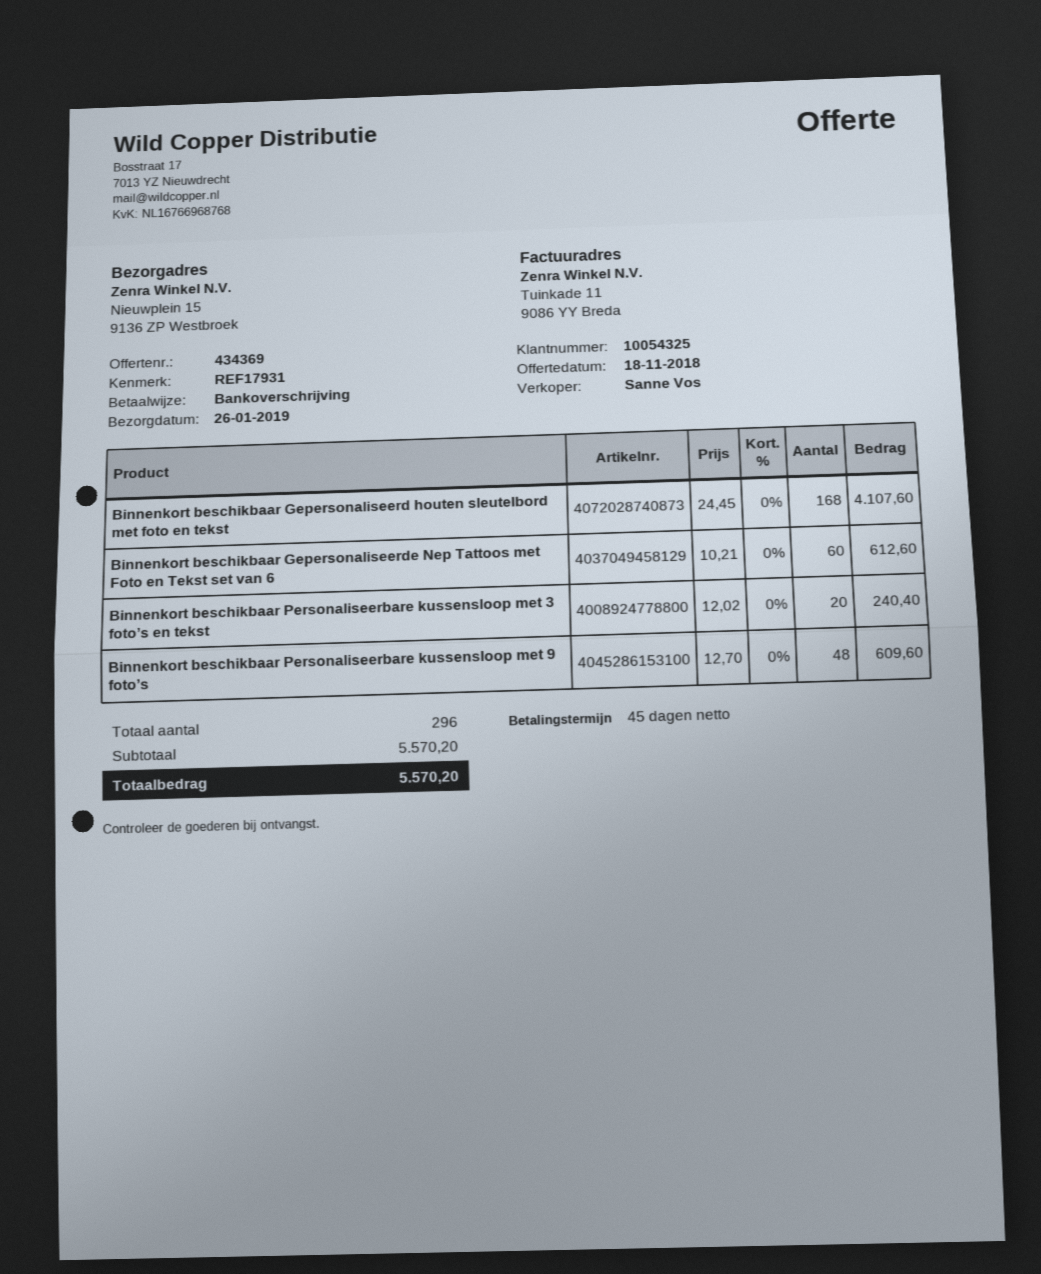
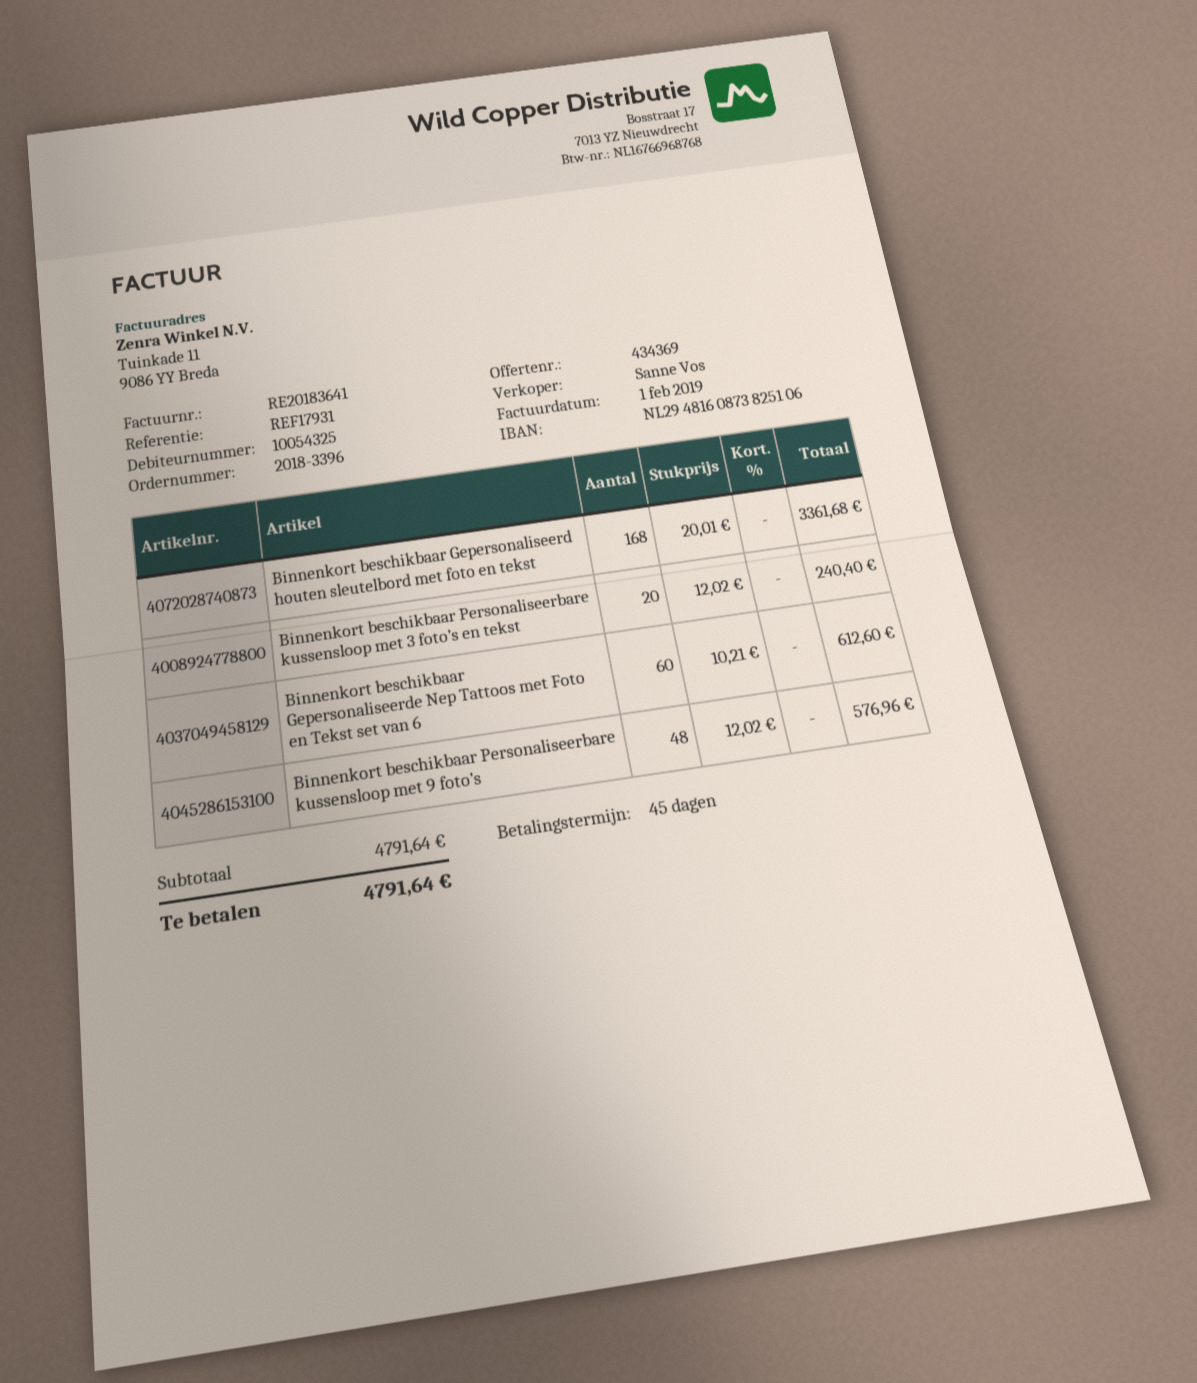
Binnenkort beschikbaar Gepersonaliseerd houten sleutelbord met foto en tekst: 168 x 24.45 = 4107.60 -> 168 x 20.01 = 3361.68
Binnenkort beschikbaar Personaliseerbare kussensloop met 9 foto’s: 48 x 12.70 = 609.60 -> 48 x 12.02 = 576.96
subtotal: 5570.20 -> 4791.64
total: 5570.20 -> 4791.64

